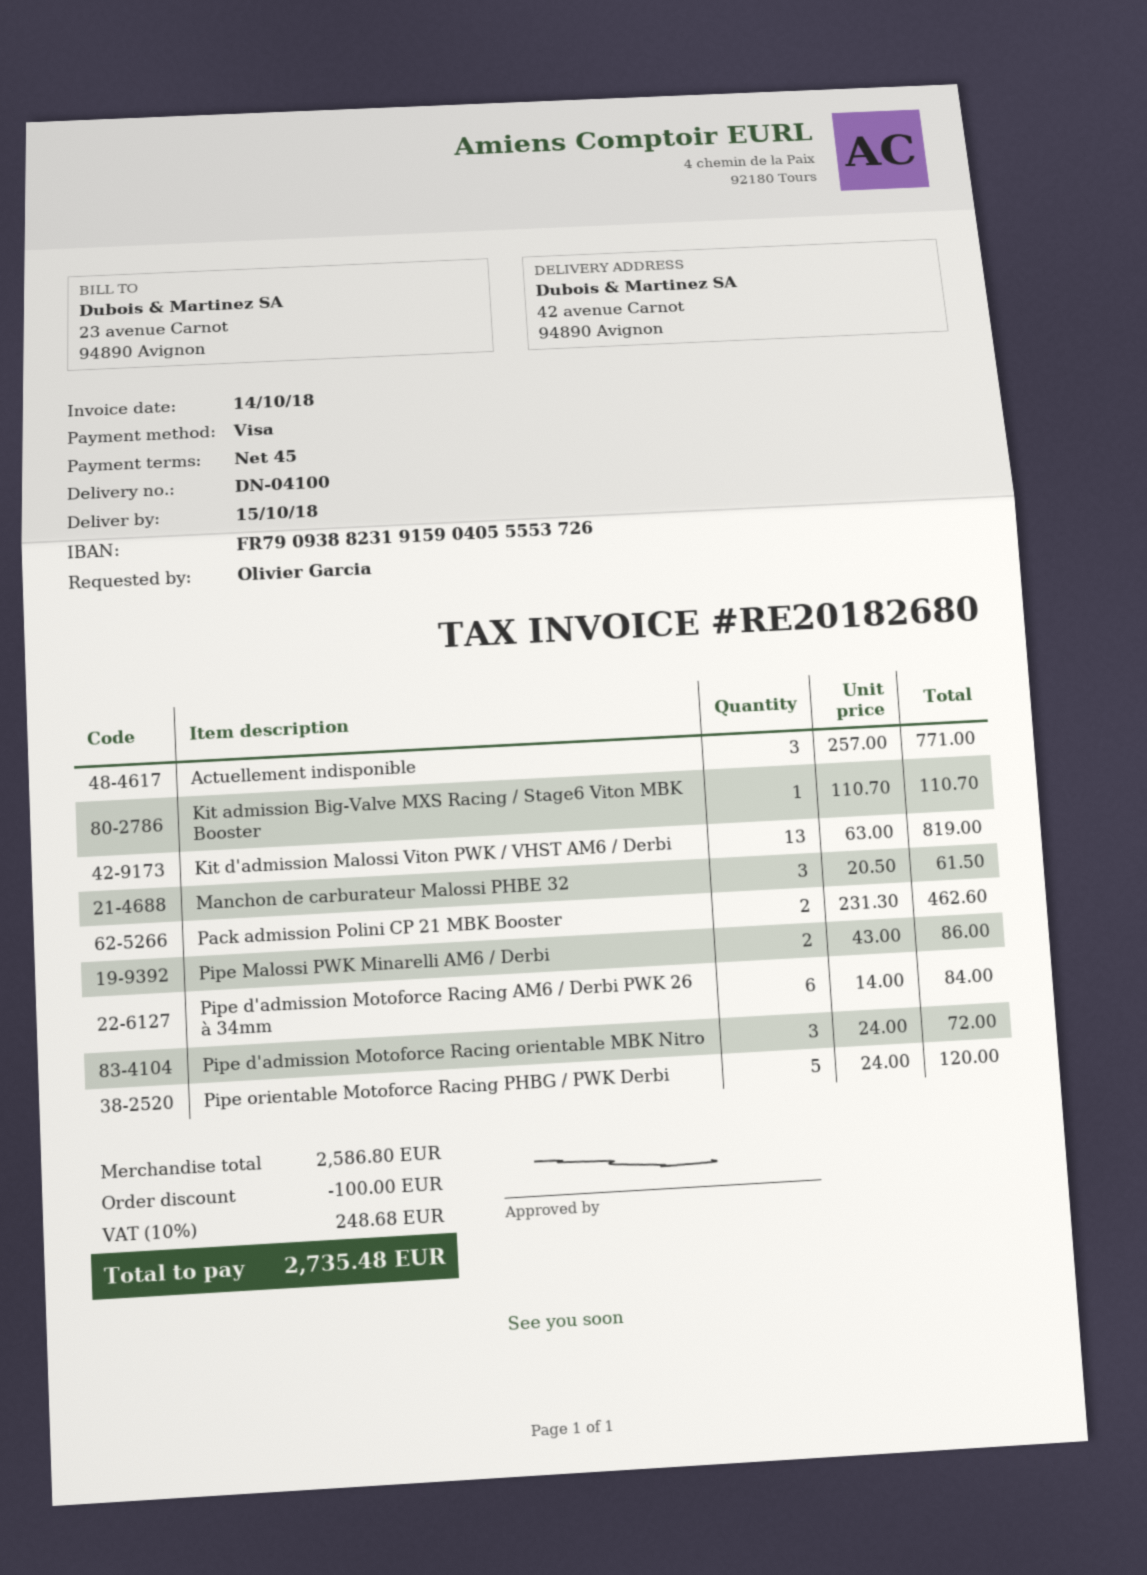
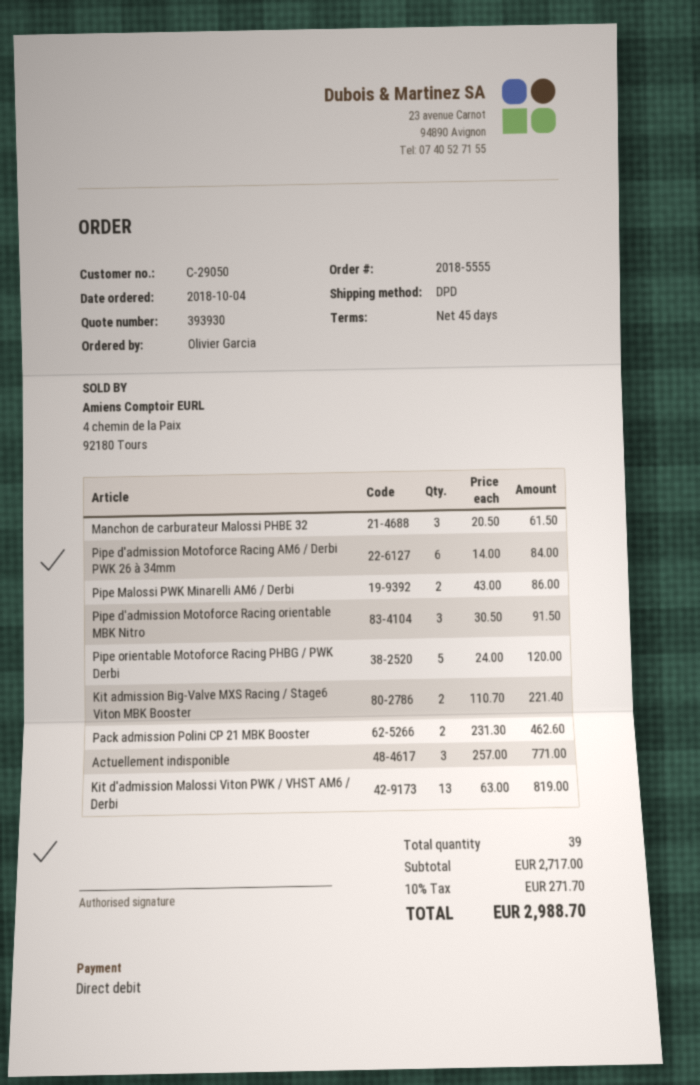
payment method: Visa -> direct debit
Kit admission Big-Valve MXS Racing / Stage6 Viton MBK Booster: 1 x 110.70 = 110.70 -> 2 x 110.70 = 221.40
Pipe d'admission Motoforce Racing orientable MBK Nitro: 3 x 24.00 = 72.00 -> 3 x 30.50 = 91.50
subtotal: 2586.80 -> 2717.00
discount: 100.00 -> none
tax: 10% = 248.68 -> 10% = 271.70
total: 2735.48 -> 2988.70

